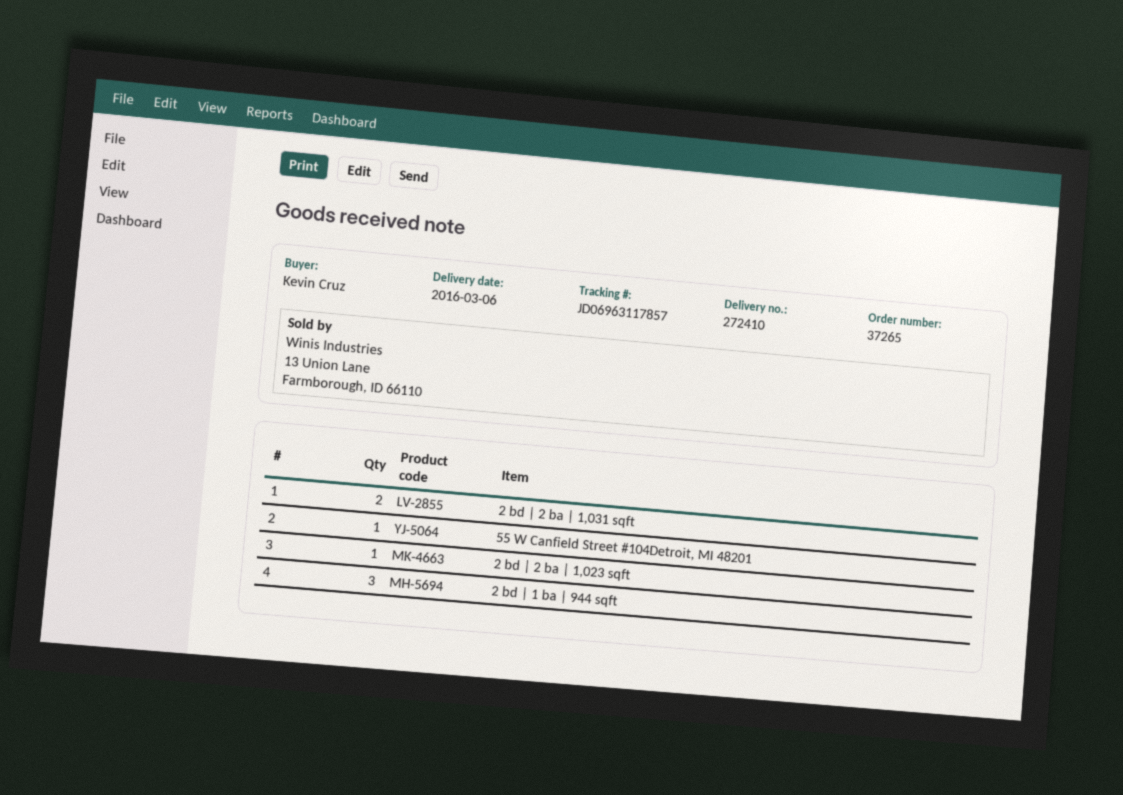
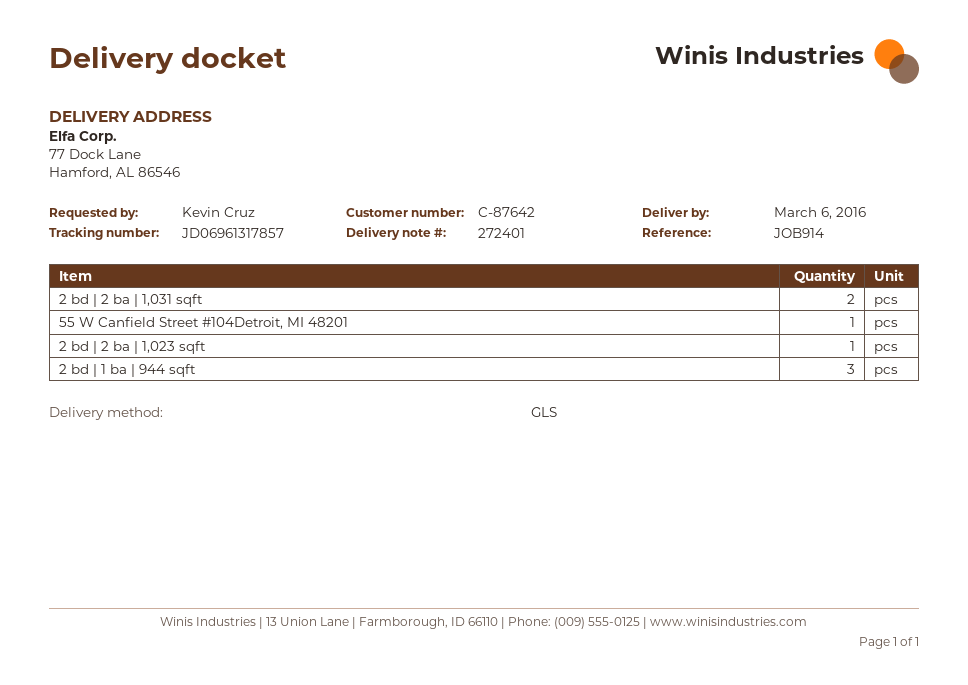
delivery note number: 272410 -> 272401
tracking number: JD06963117857 -> JD06961317857

